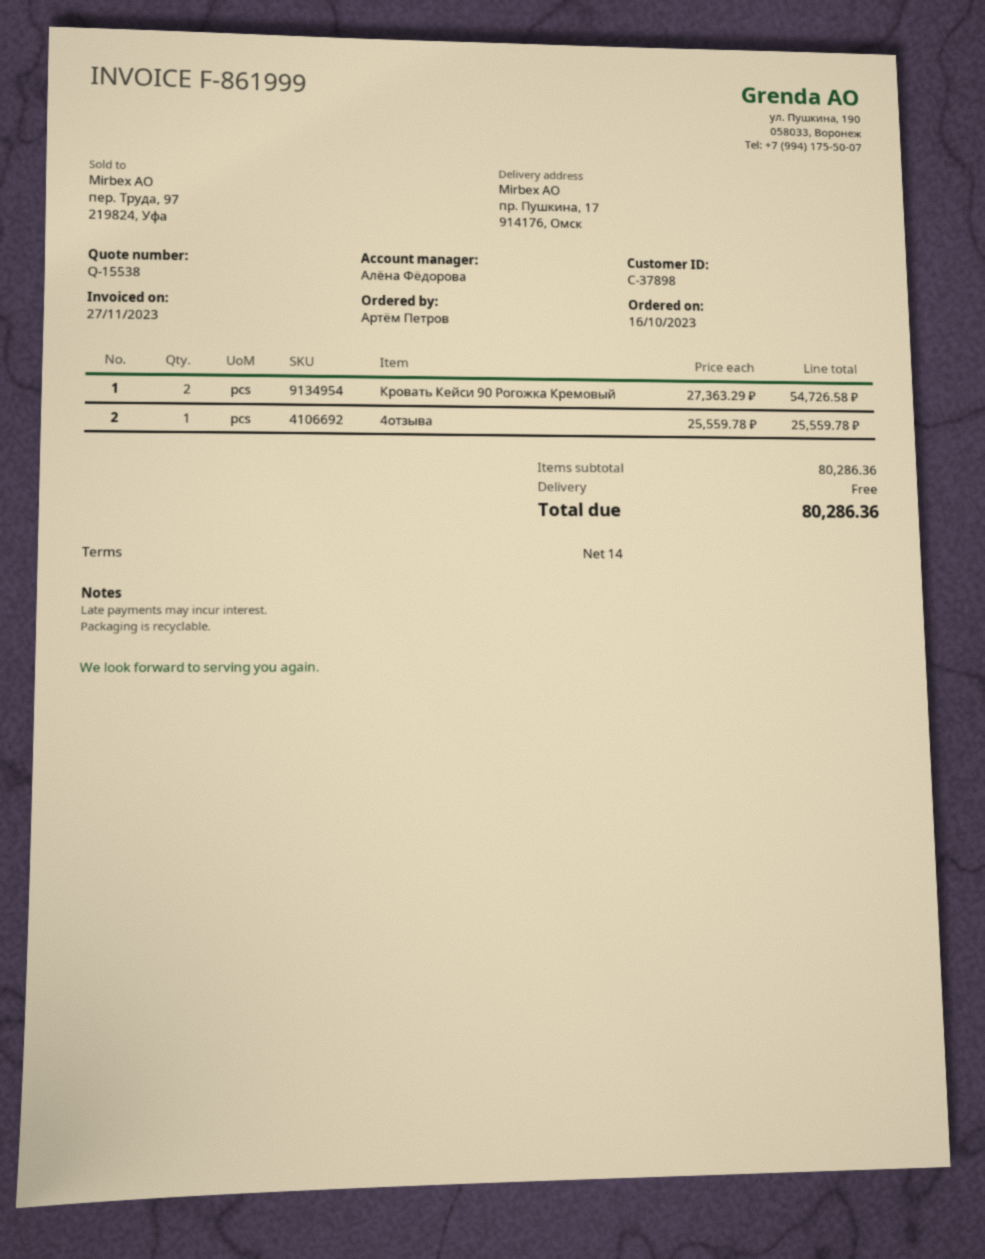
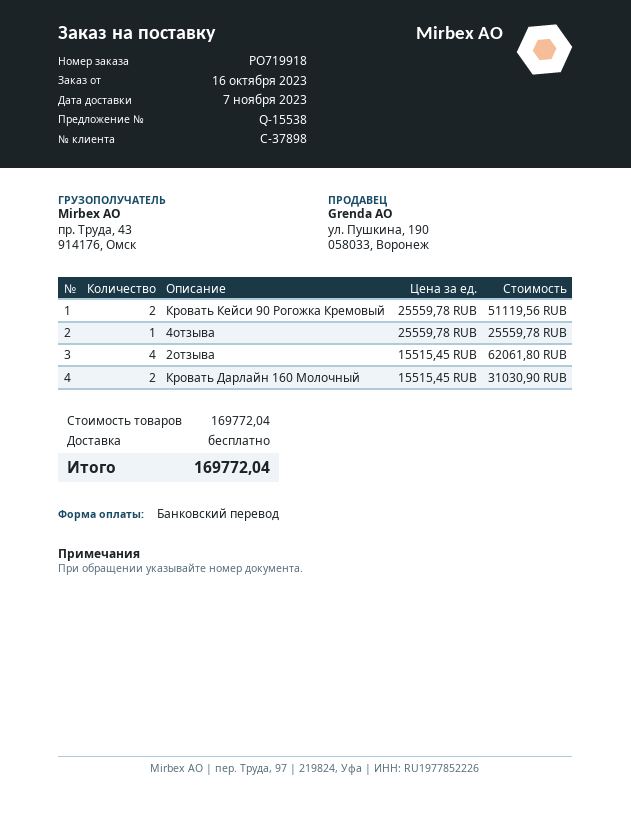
ship to: пр. Пушкина, 17, 914176, Омск -> пр. Труда, 43, 914176, Омск
Кровать Кейси 90 Рогожка Кремовый: 2 x 27363.29 = 54726.58 -> 2 x 25559.78 = 51119.56
2отзыва: none -> 4 x 15515.45 = 62061.80
Кровать Дарлайн 160 Молочный: none -> 2 x 15515.45 = 31030.90
subtotal: 80286.36 -> 169772.04
total: 80286.36 -> 169772.04

